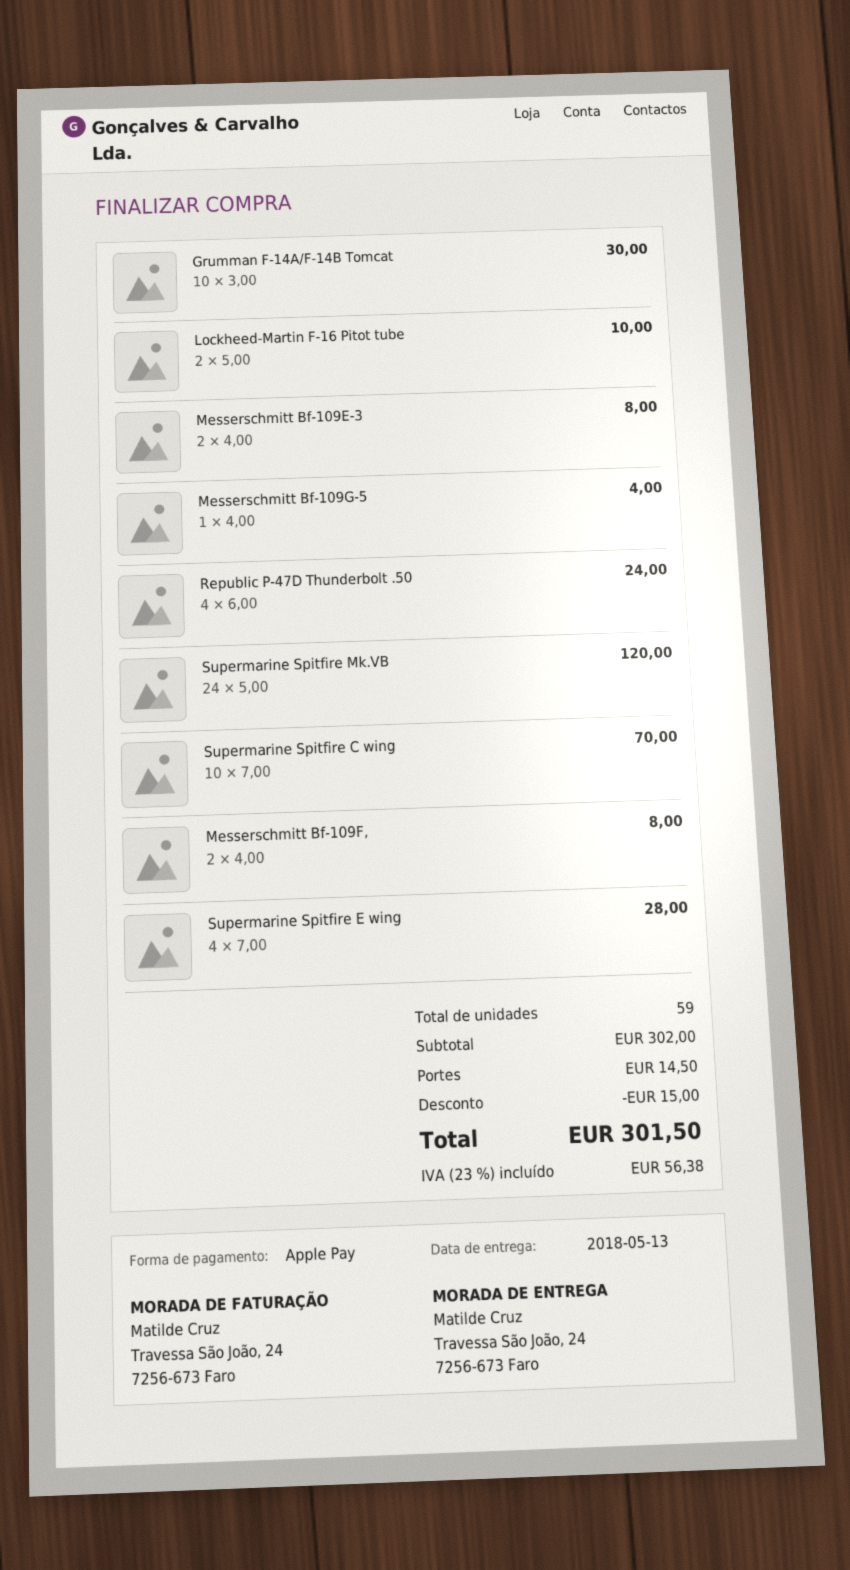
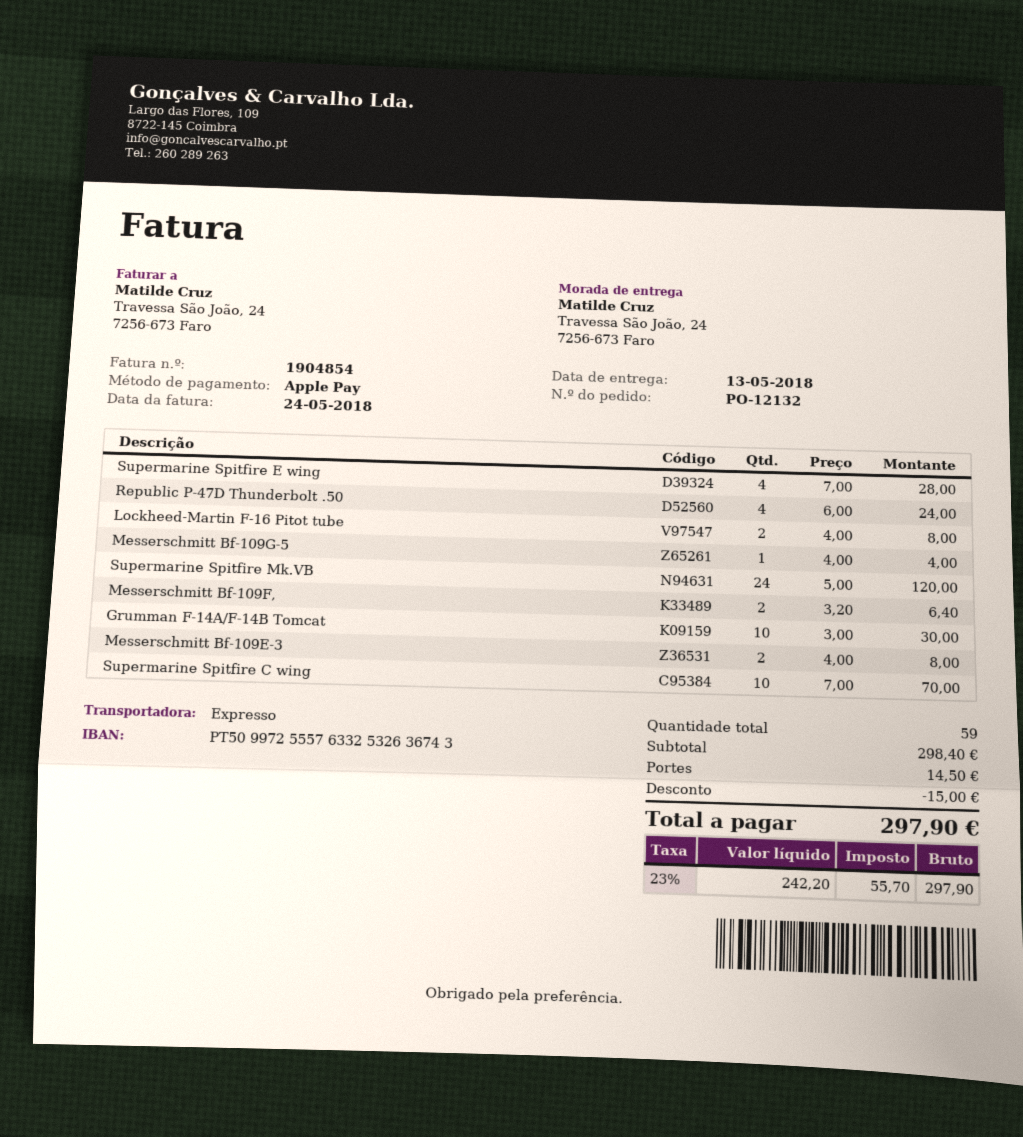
Lockheed-Martin F-16 Pitot tube: 2 x 5.00 = 10.00 -> 2 x 4.00 = 8.00
Messerschmitt Bf-109F,: 2 x 4.00 = 8.00 -> 2 x 3.20 = 6.40
subtotal: 302.00 -> 298.40
tax: 23% = 56.38 -> 23% = 55.70
total: 301.50 -> 297.90

